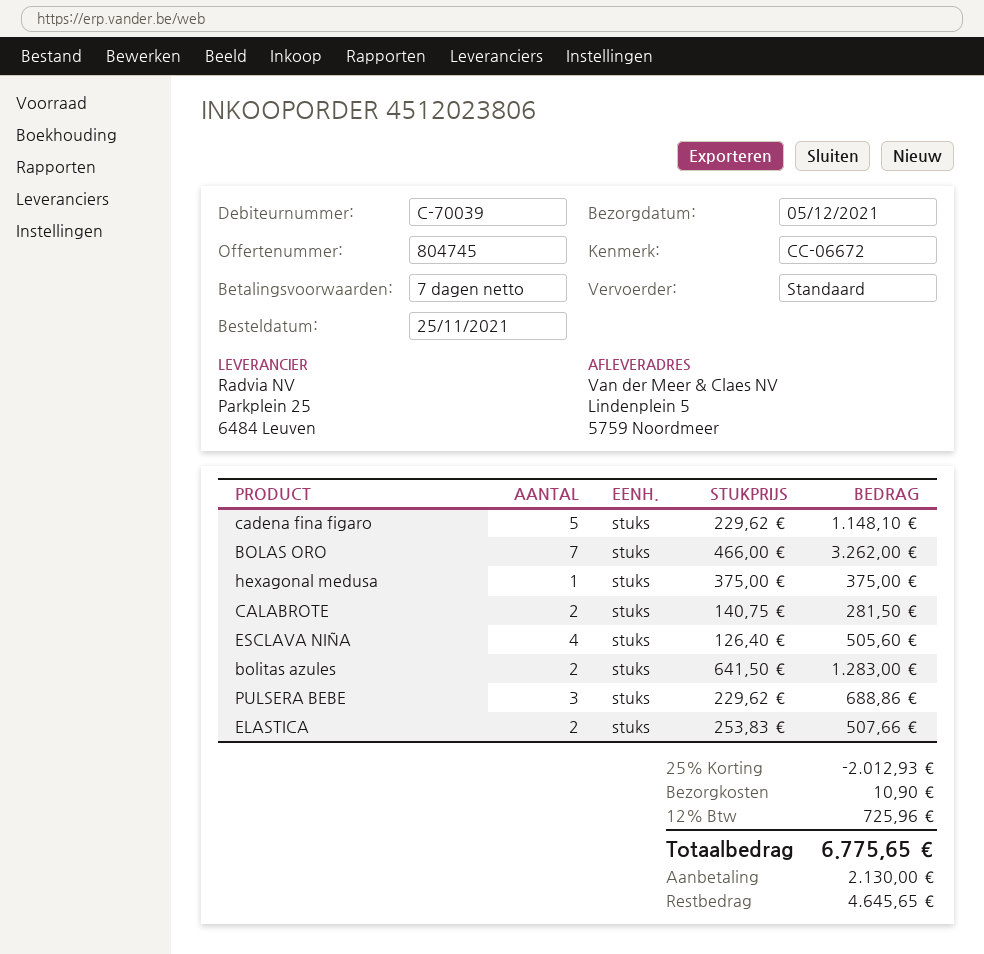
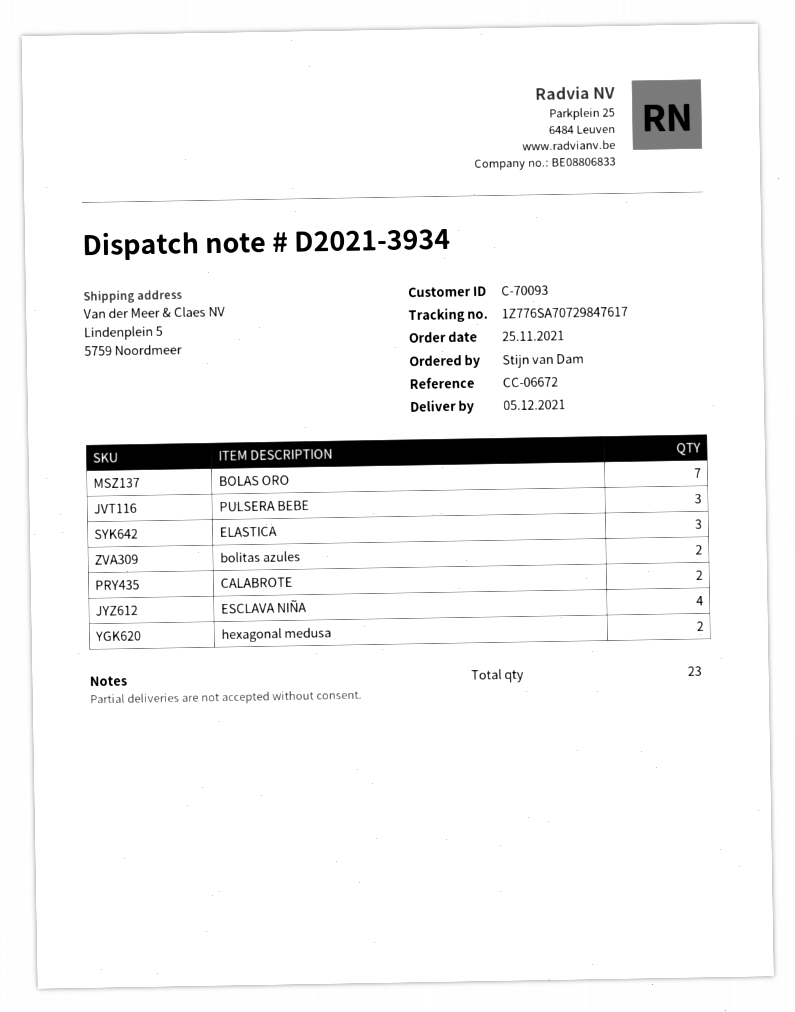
customer number: C-70039 -> C-70093
cadena fina figaro: 5 -> none
hexagonal medusa: 1 -> 2
ELASTICA: 2 -> 3

